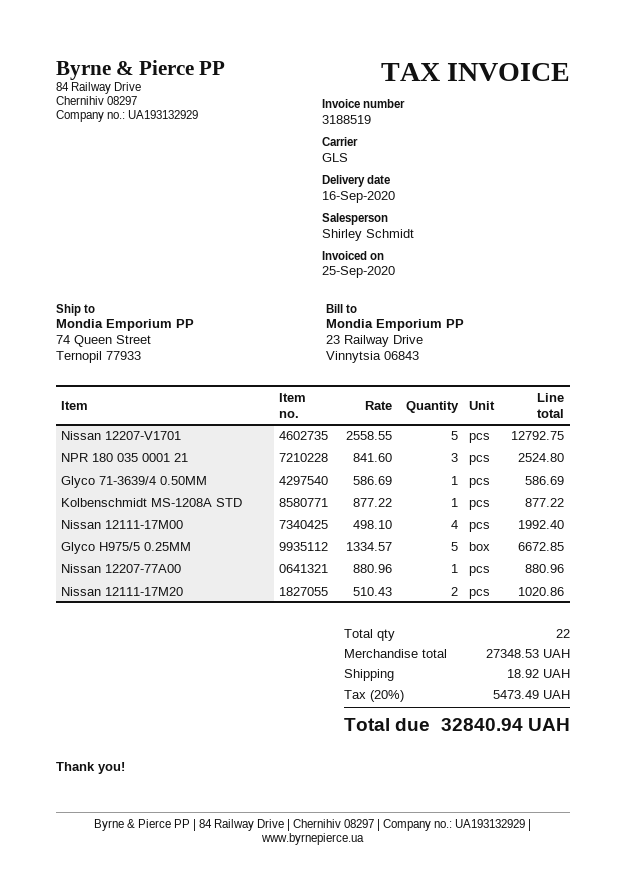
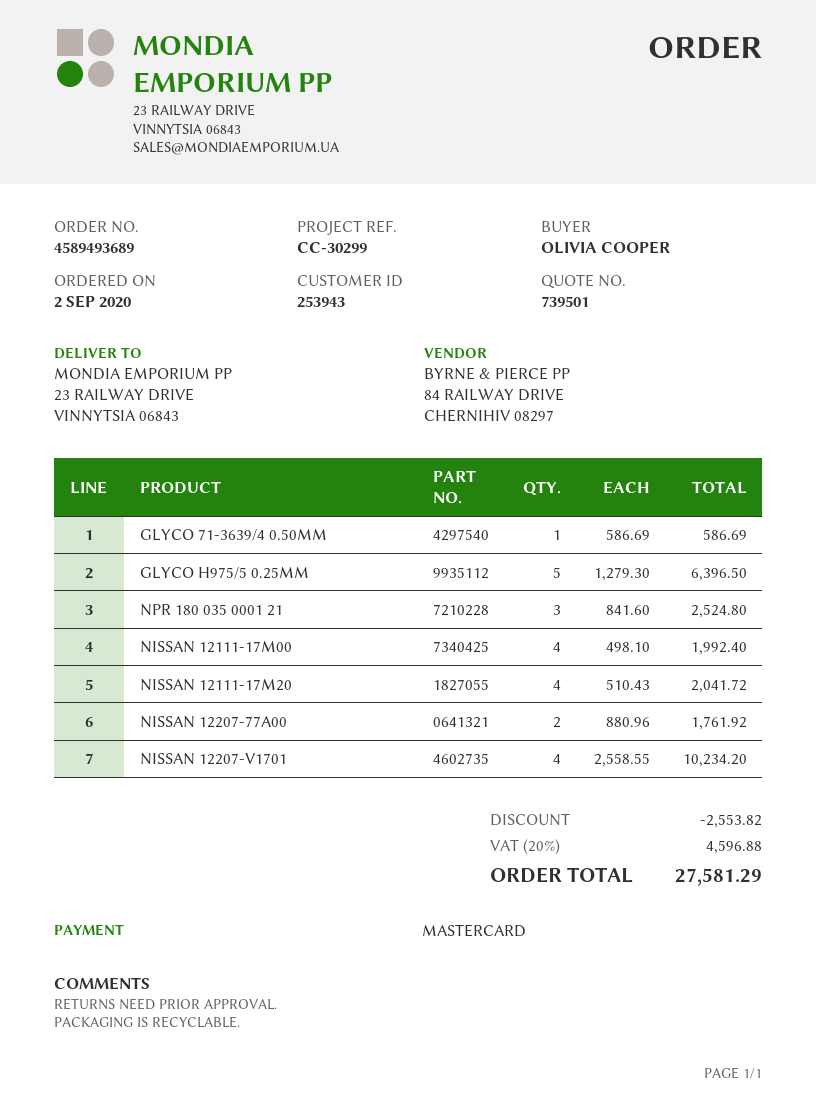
ship to: 74 Queen Street, Ternopil 77933 -> 23 RAILWAY DRIVE, VINNYTSIA 06843
Nissan 12207-V1701: 5 x 2558.55 = 12792.75 -> 4 x 2558.55 = 10234.20
Kolbenschmidt MS-1208A STD: 1 x 877.22 = 877.22 -> none
Glyco H975/5 0.25MM: 5 x 1334.57 = 6672.85 -> 5 x 1279.30 = 6396.50
Nissan 12207-77A00: 1 x 880.96 = 880.96 -> 2 x 880.96 = 1761.92
Nissan 12111-17M20: 2 x 510.43 = 1020.86 -> 4 x 510.43 = 2041.72
discount: none -> 2553.82
shipping: 18.92 -> none
tax: 20% = 5473.49 -> 20% = 4596.88
total: 32840.94 -> 27581.29

